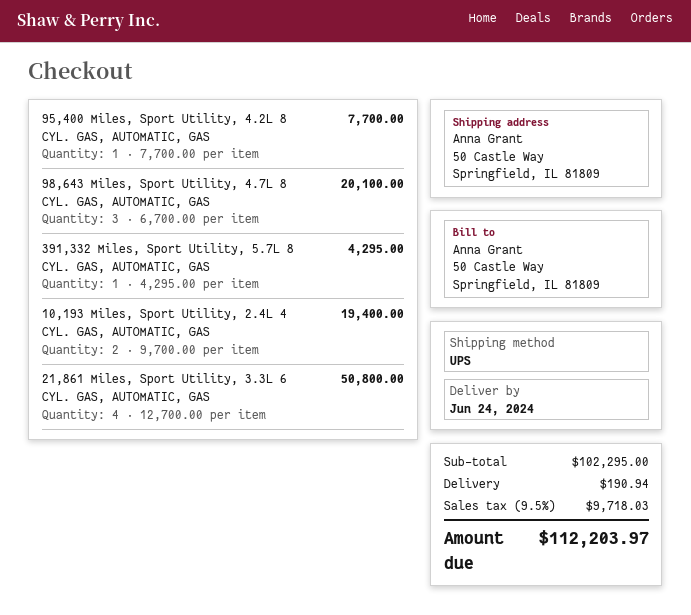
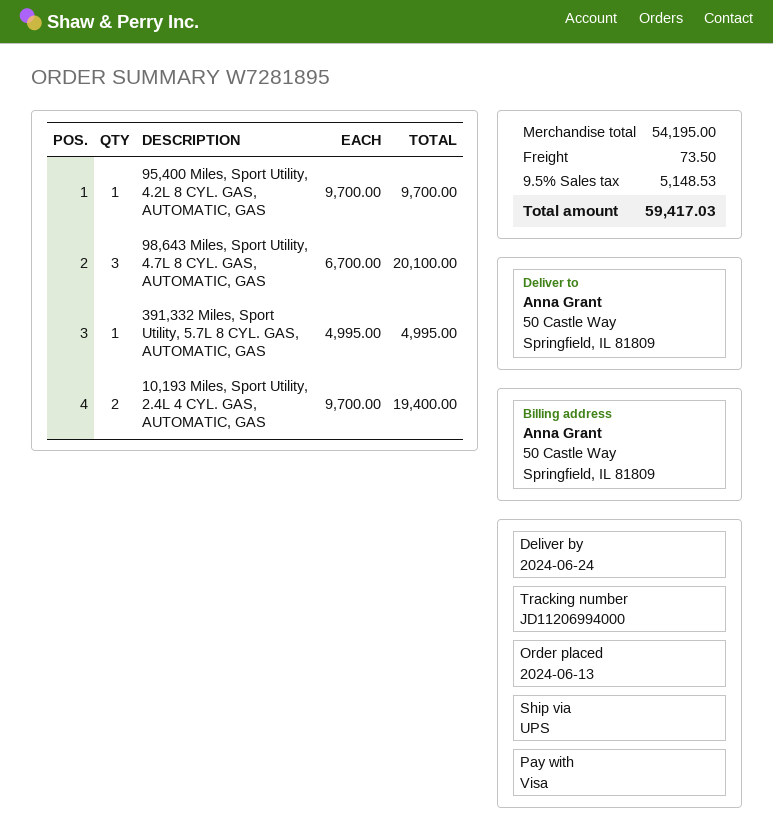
95,400 Miles, Sport Utility, 4.2L 8 CYL. GAS, AUTOMATIC, GAS: 1 x 7700.00 = 7700.00 -> 1 x 9700.00 = 9700.00
391,332 Miles, Sport Utility, 5.7L 8 CYL. GAS, AUTOMATIC, GAS: 1 x 4295.00 = 4295.00 -> 1 x 4995.00 = 4995.00
21,861 Miles, Sport Utility, 3.3L 6 CYL. GAS, AUTOMATIC, GAS: 4 x 12700.00 = 50800.00 -> none
subtotal: 102295.00 -> 54195.00
shipping: 190.94 -> 73.50
tax: 9.5% = 9718.03 -> 9.5% = 5148.53
total: 112203.97 -> 59417.03

